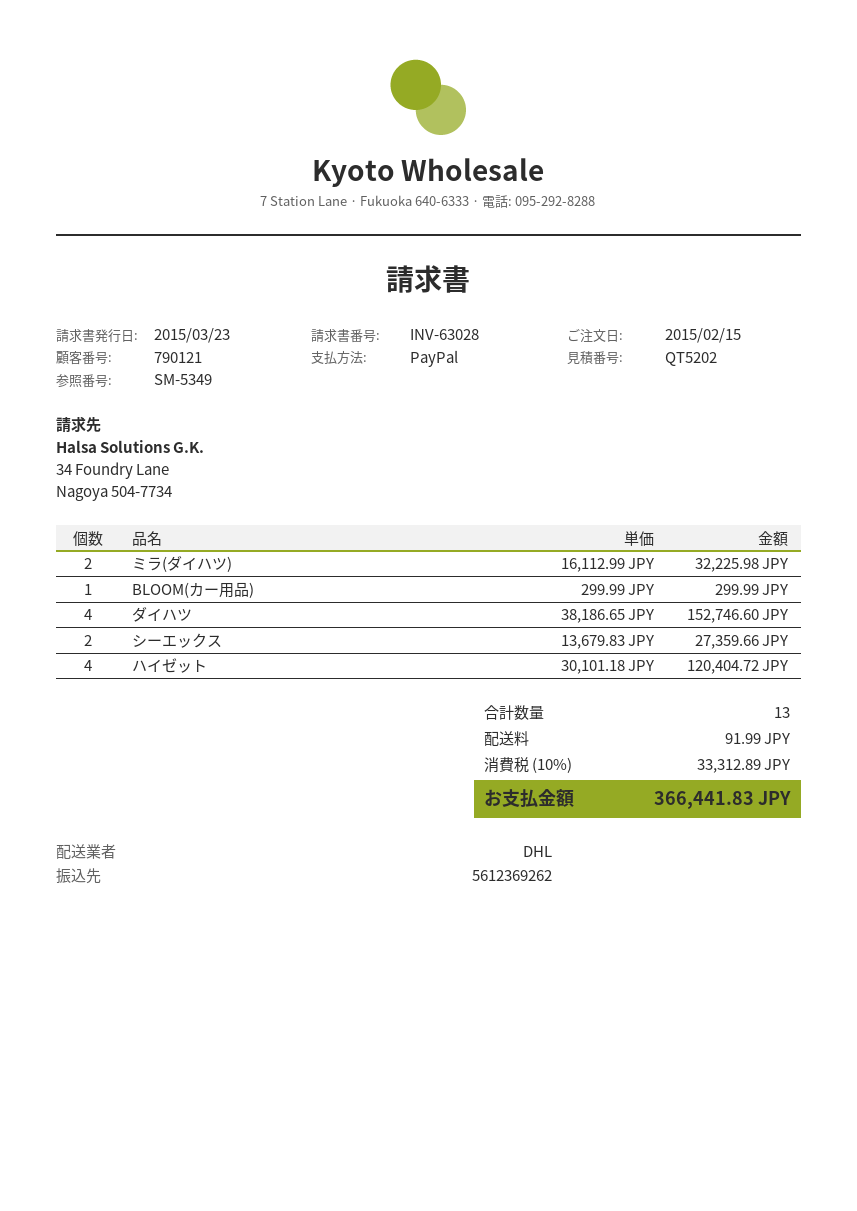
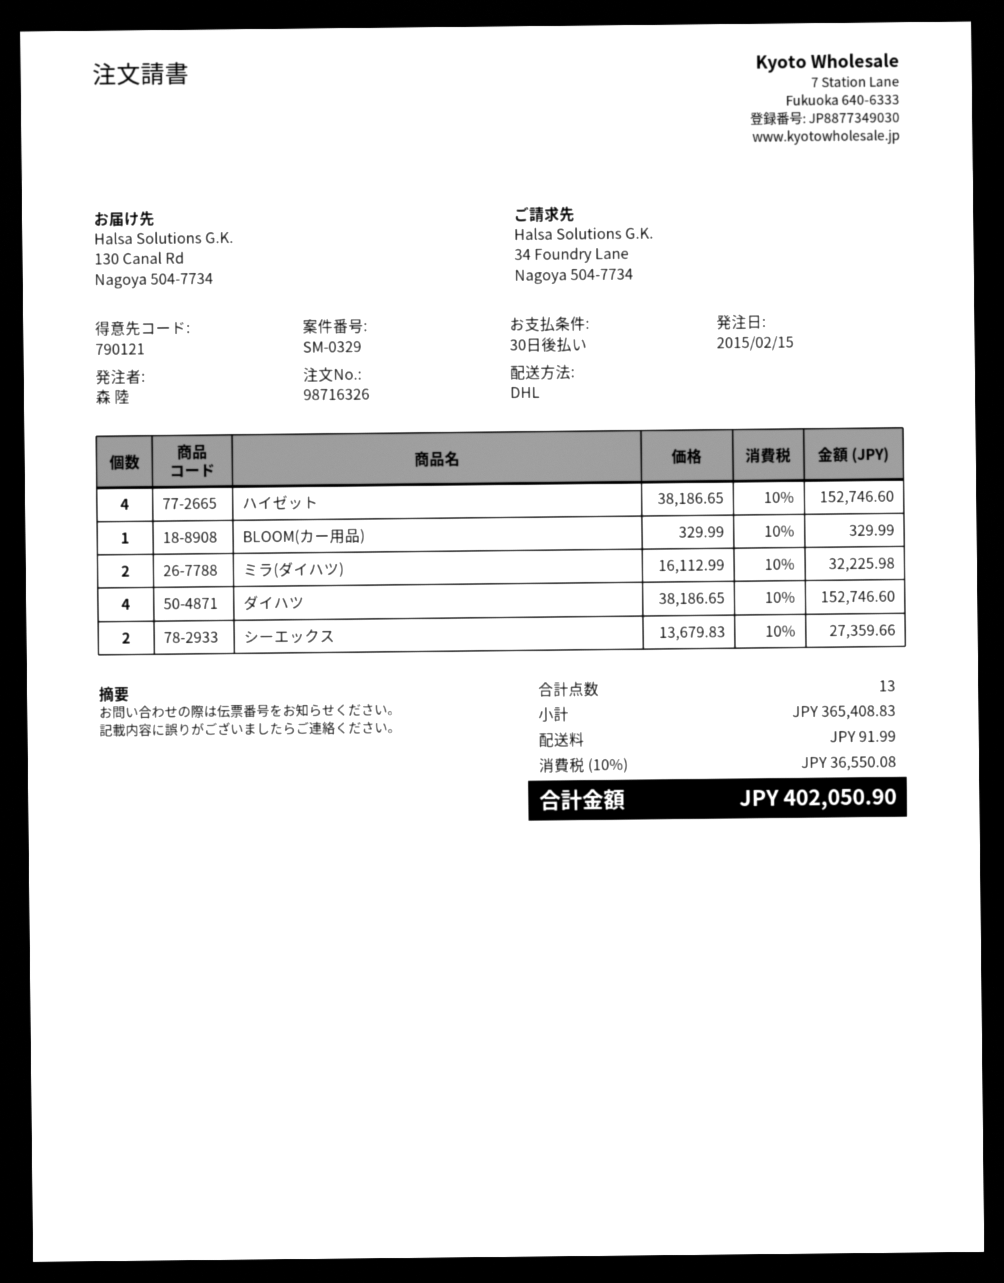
reference: SM-5349 -> SM-0329
BLOOM(カー用品): 1 x 299.99 = 299.99 -> 1 x 329.99 = 329.99
ハイゼット: 4 x 30101.18 = 120404.72 -> 4 x 38186.65 = 152746.60
tax: 10% = 33312.89 -> 10% = 36550.08
total: 366441.83 -> 402050.90

